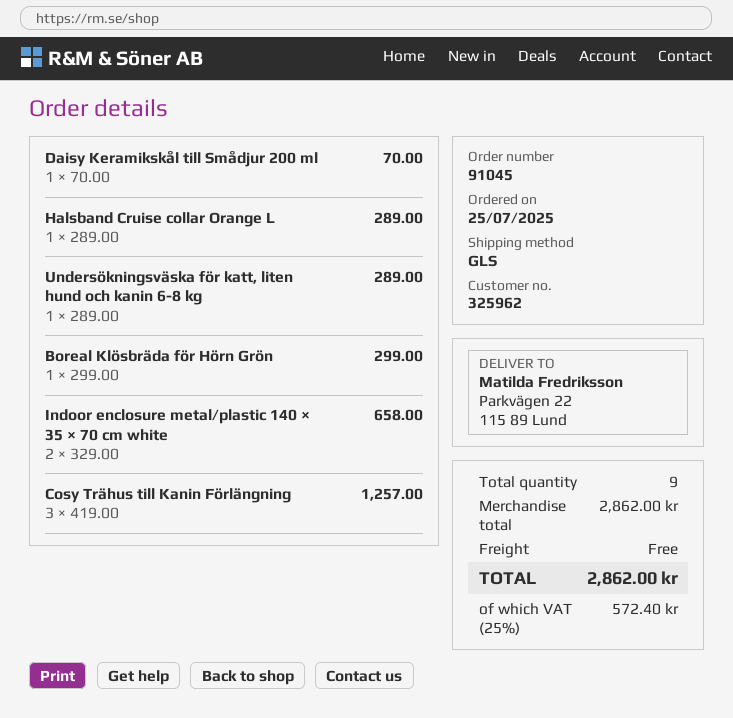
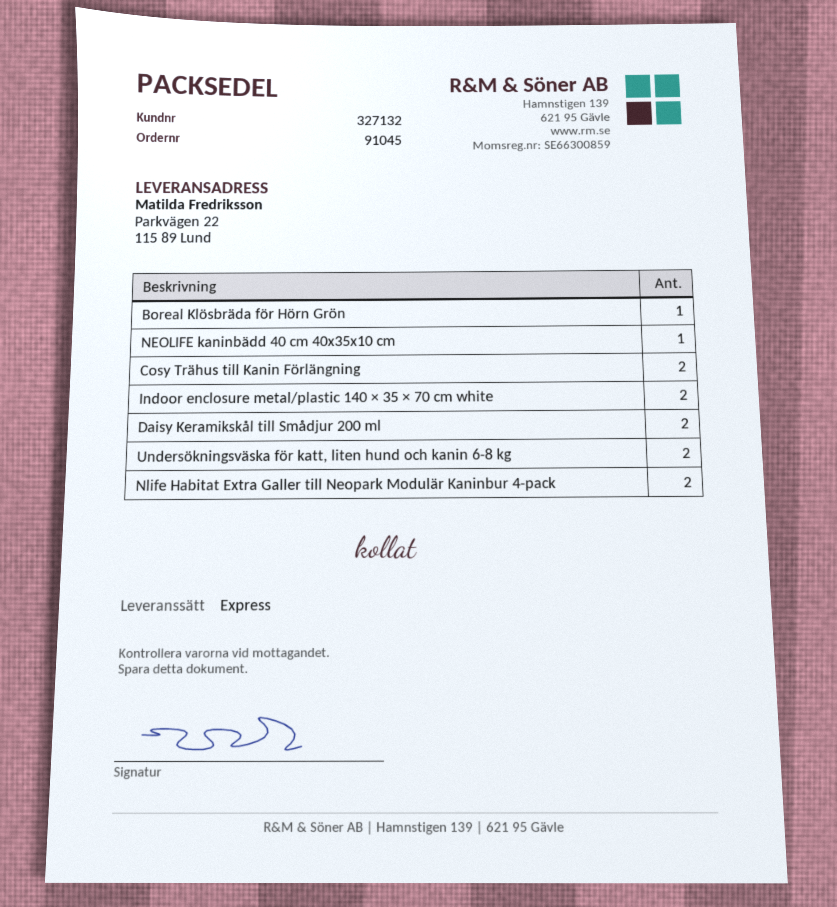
customer number: 325962 -> 327132
shipping method: GLS -> express
Daisy Keramikskål till Smådjur 200 ml: 1 -> 2
Halsband Cruise collar Orange L: 1 -> none
Undersökningsväska för katt, liten hund och kanin 6-8 kg: 1 -> 2
Cosy Trähus till Kanin Förlängning: 3 -> 2
NEOLIFE kaninbädd 40 cm 40x35x10 cm: none -> 1
Nlife Habitat Extra Galler till Neopark Modulär Kaninbur 4-pack: none -> 2

